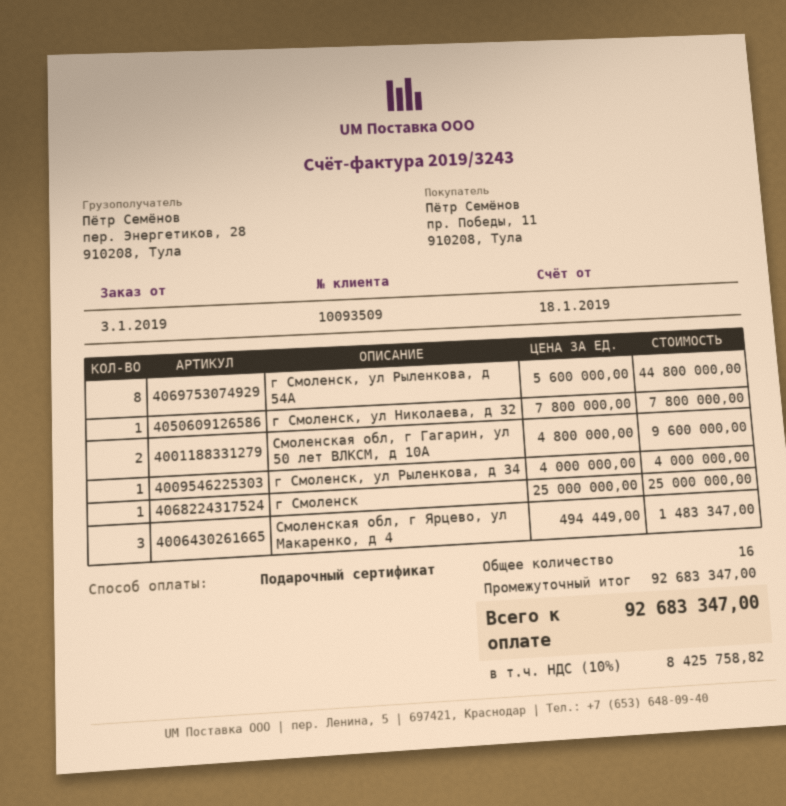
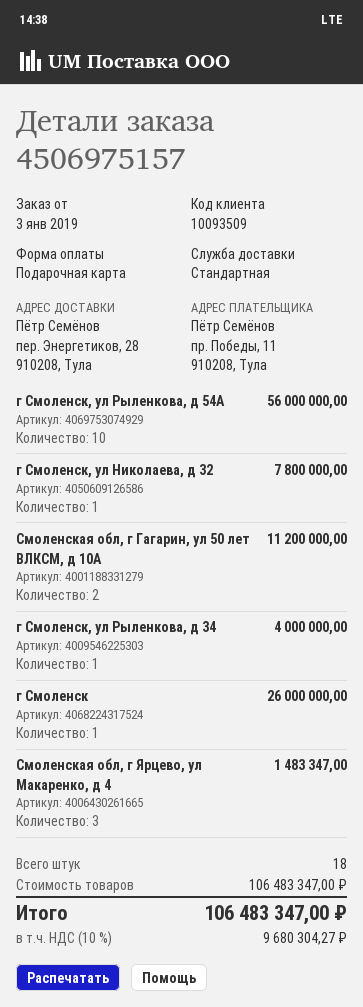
г Смоленск, ул Рыленкова, д 54А: 8 for 44800000.00 -> 10 for 56000000.00
Смоленская обл, г Гагарин, ул 50 лет ВЛКСМ, д 10А: 2 for 9600000.00 -> 2 for 11200000.00
г Смоленск: 1 for 25000000.00 -> 1 for 26000000.00
total quantity: 16 -> 18
subtotal: 92683347.00 -> 106483347.00
tax: 10% = 8425758.82 -> 10% = 9680304.27
total: 92683347.00 -> 106483347.00

